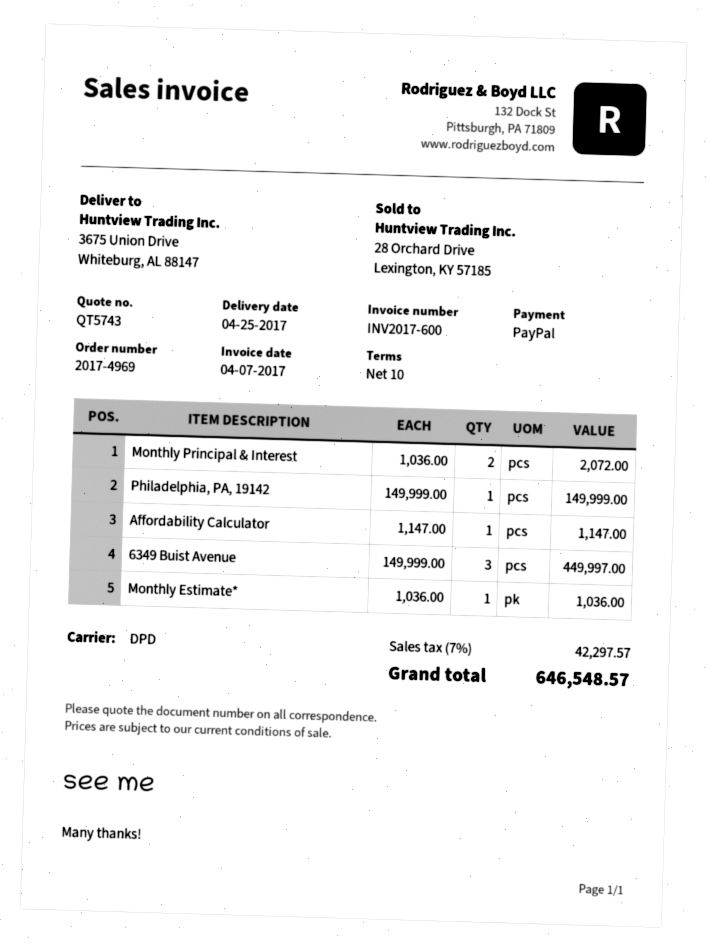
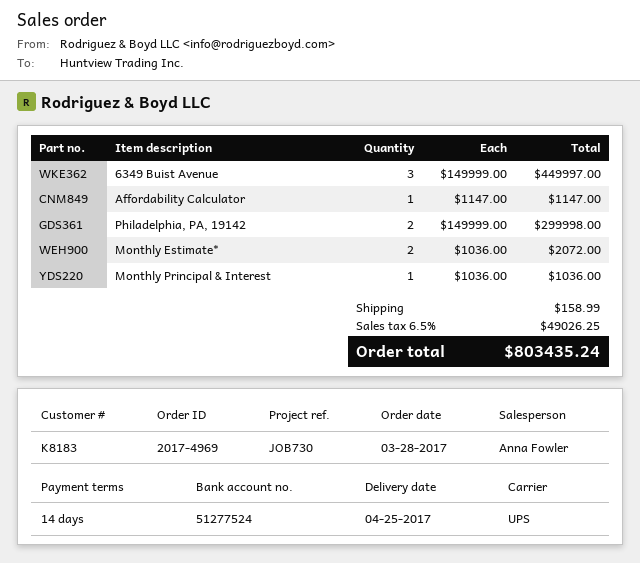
payment terms: 10 days -> 14 days
shipping method: DPD -> UPS
Monthly Principal & Interest: 2 x 1036.00 = 2072.00 -> 1 x 1036.00 = 1036.00
Philadelphia, PA, 19142: 1 x 149999.00 = 149999.00 -> 2 x 149999.00 = 299998.00
Monthly Estimate*: 1 x 1036.00 = 1036.00 -> 2 x 1036.00 = 2072.00
shipping: none -> 158.99
tax: 7% = 42297.57 -> 6.5% = 49026.25
total: 646548.57 -> 803435.24

